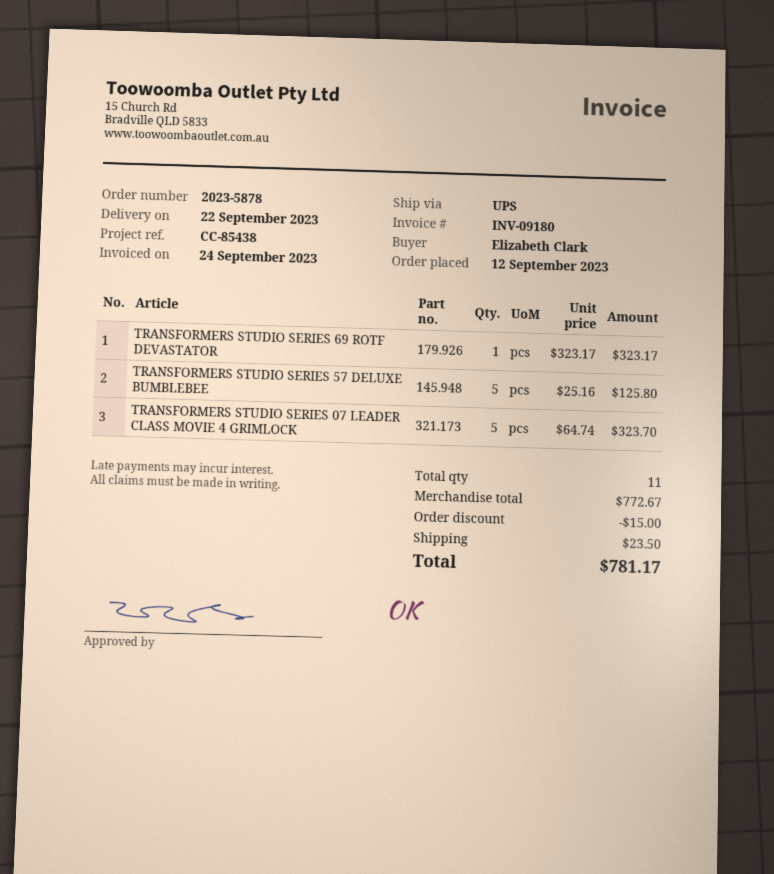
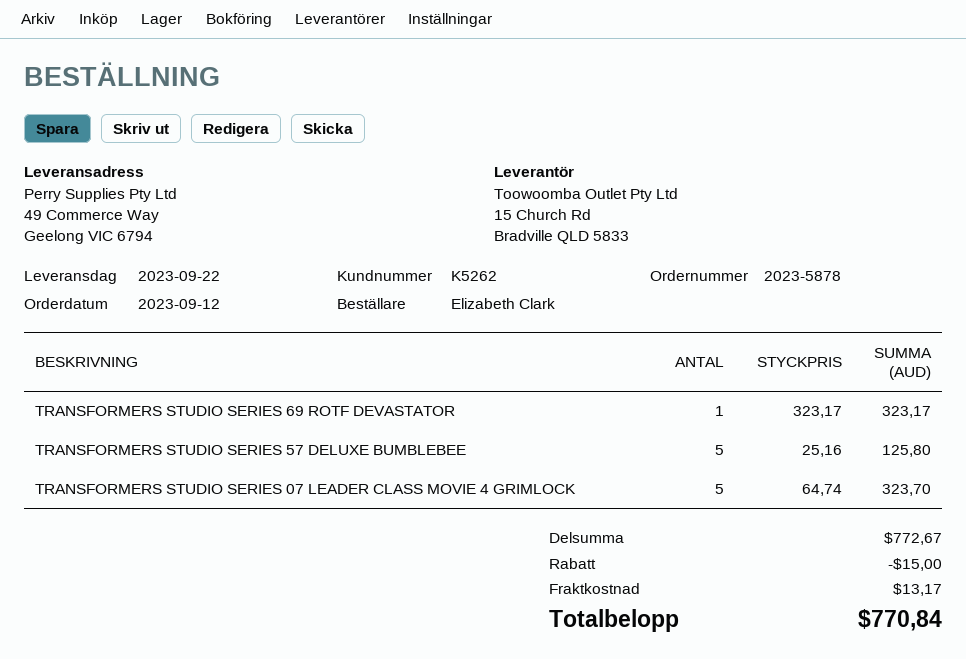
shipping: 23.50 -> 13.17
total: 781.17 -> 770.84

